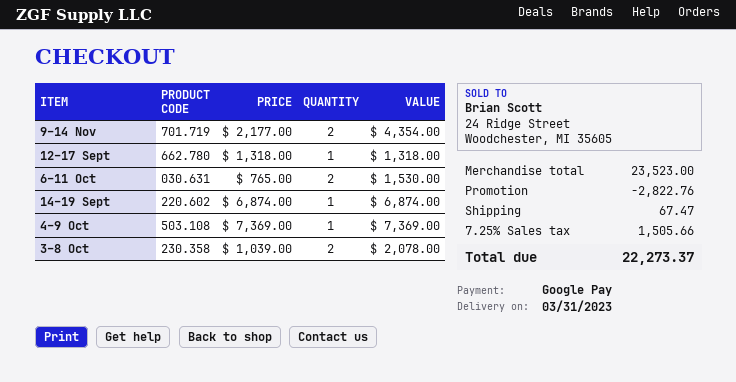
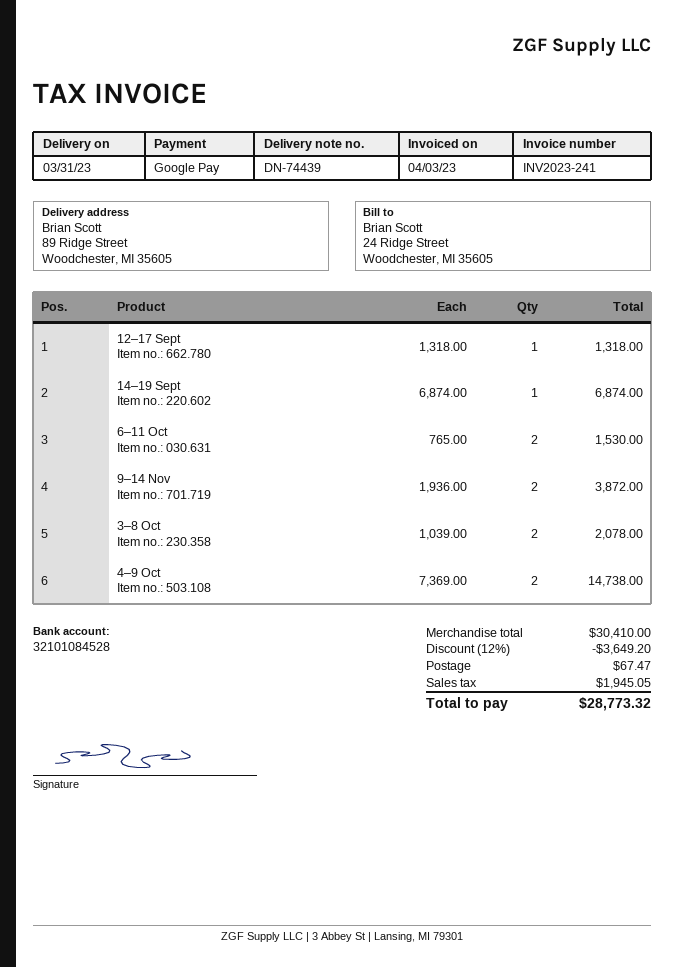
9–14 Nov: 2 x 2177.00 = 4354.00 -> 2 x 1936.00 = 3872.00
4–9 Oct: 1 x 7369.00 = 7369.00 -> 2 x 7369.00 = 14738.00
subtotal: 23523.00 -> 30410.00
discount: 2822.76 -> 3649.20
tax: 1505.66 -> 1945.05
total: 22273.37 -> 28773.32

